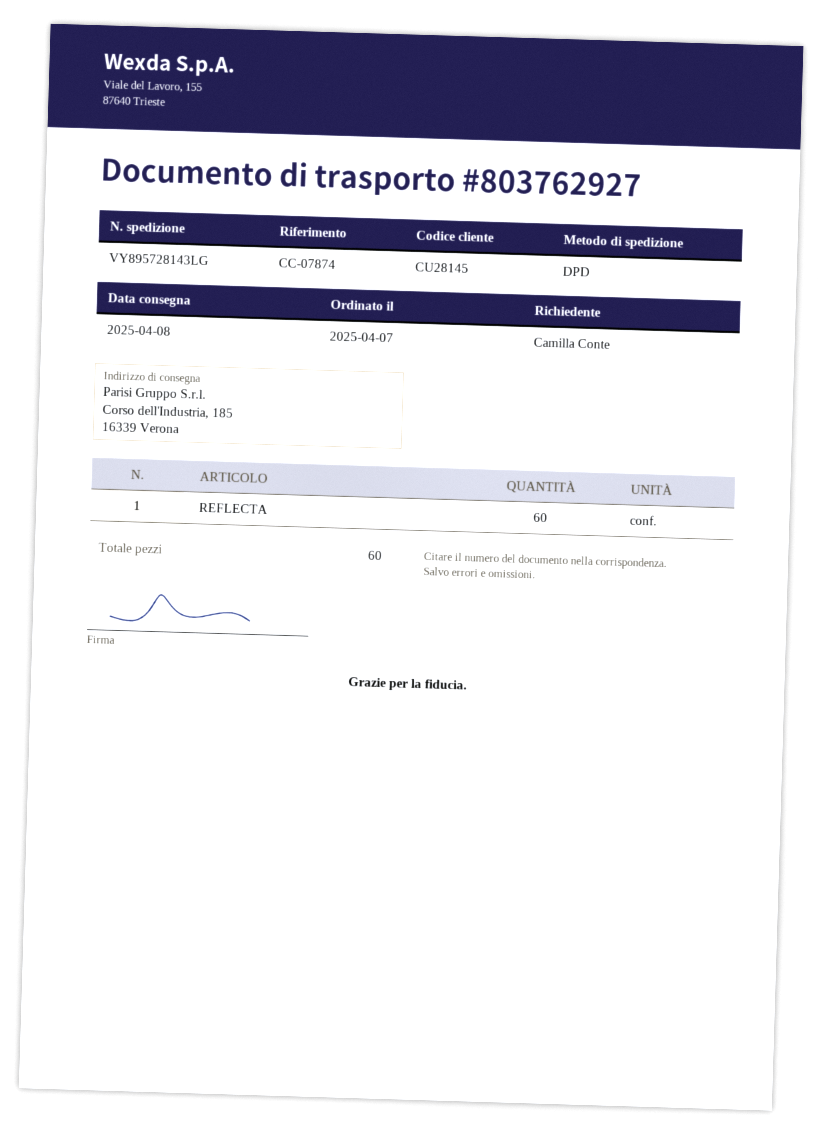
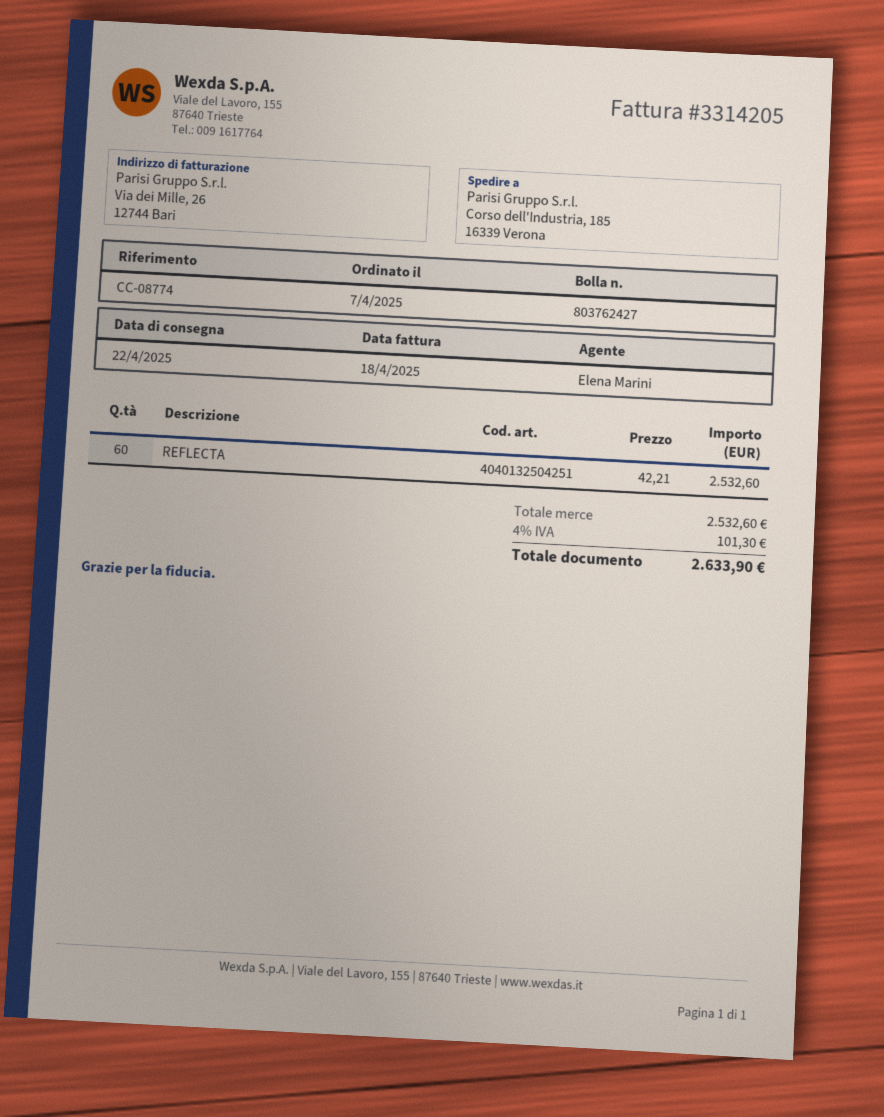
delivery note number: 803762927 -> 803762427
delivery date: 2025-04-08 -> 2025-04-22
reference: CC-07874 -> CC-08774

